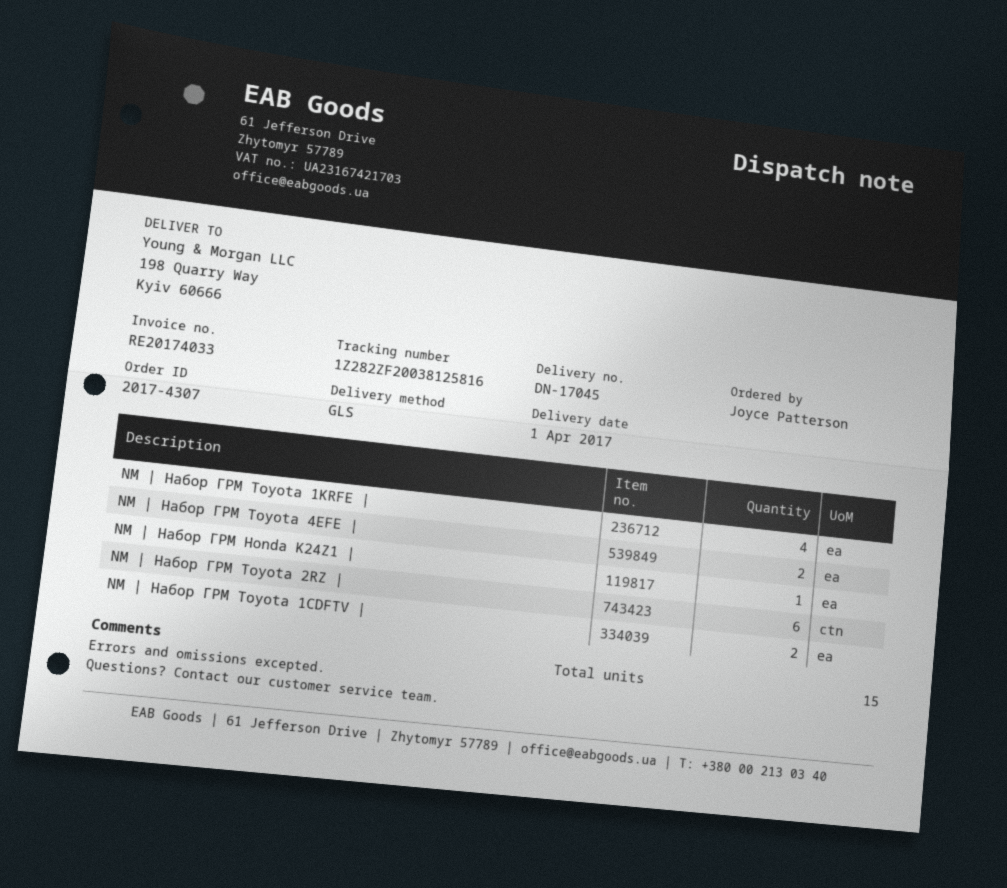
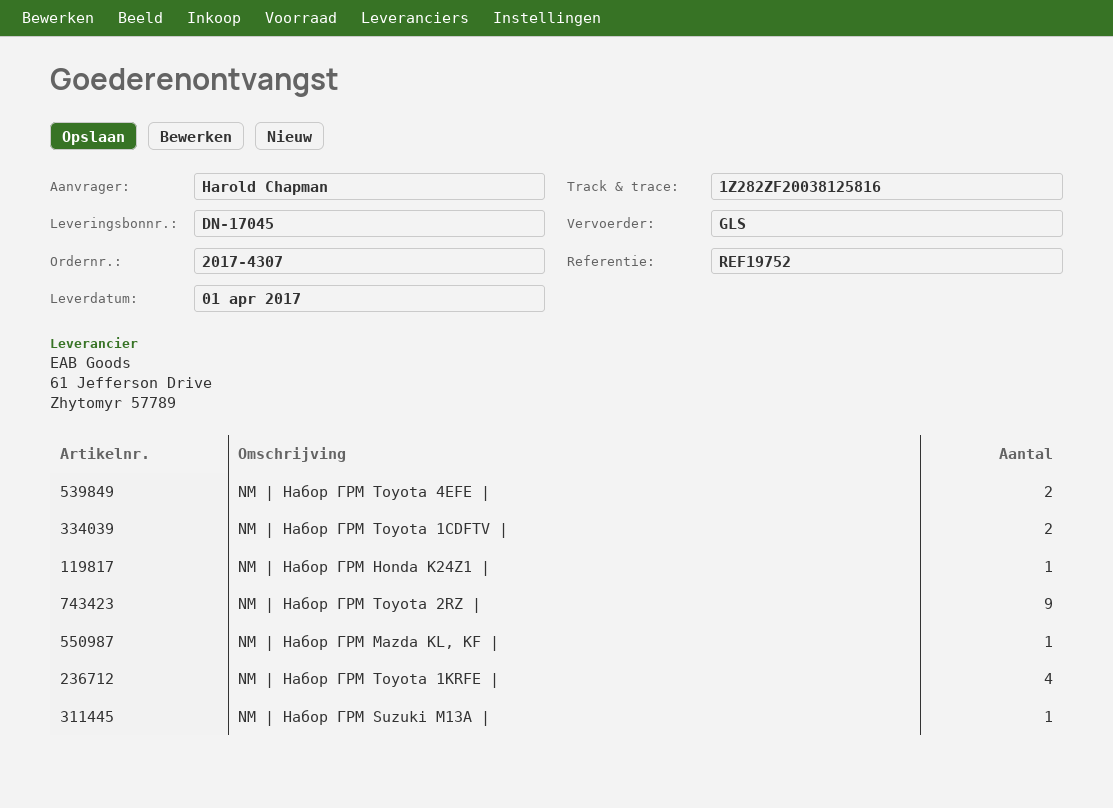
ordered by: Joyce Patterson -> Harold Chapman
NM | Набор ГРМ Toyota 2RZ |: 6 -> 9
NM | Набор ГРМ Mazda KL, KF |: none -> 1
NM | Набор ГРМ Suzuki M13A |: none -> 1

